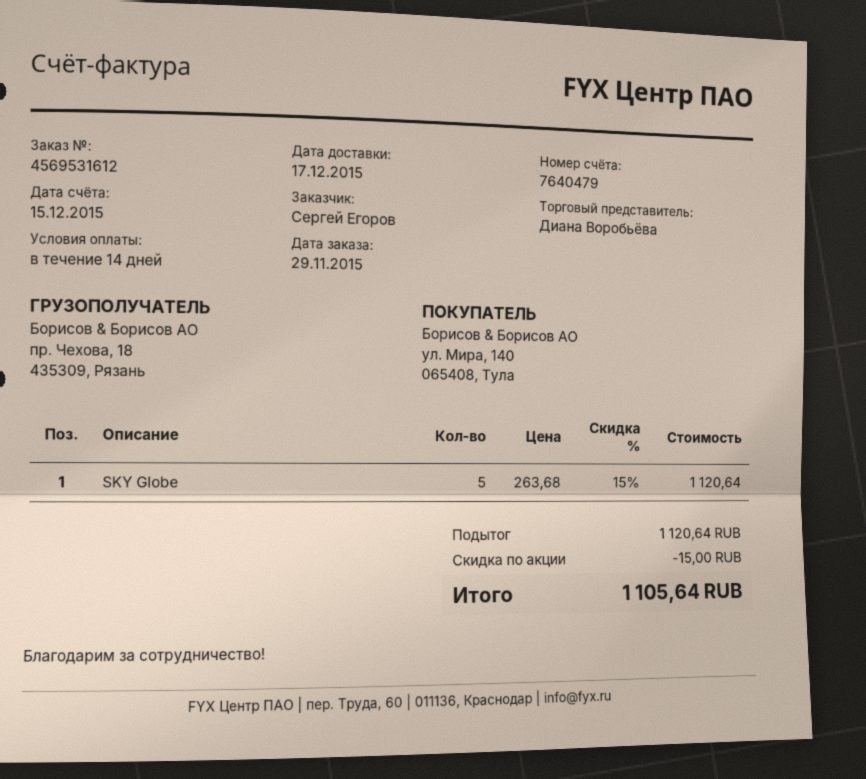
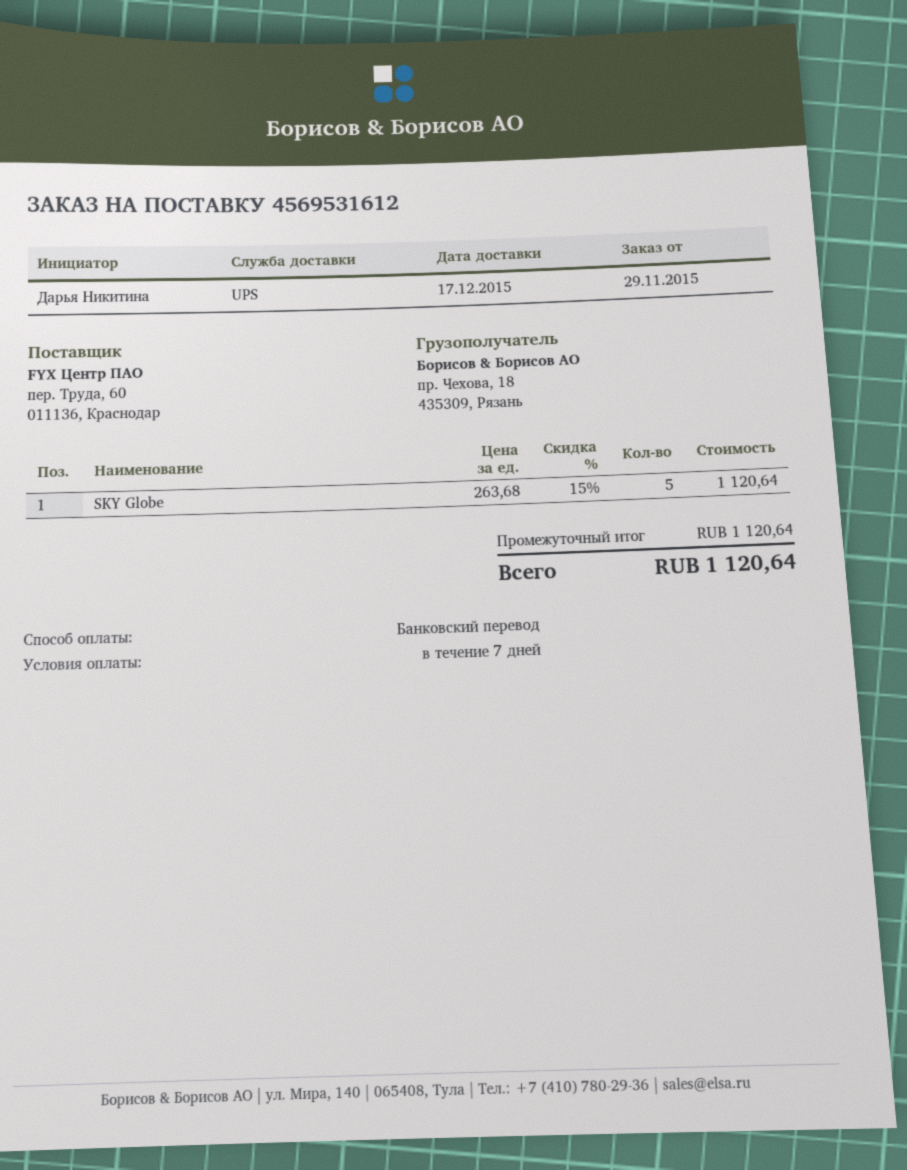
payment terms: 14 days -> 7 days
ordered by: Сергей Егоров -> Дарья Никитина
discount: 15.00 -> none
total: 1105.64 -> 1120.64

